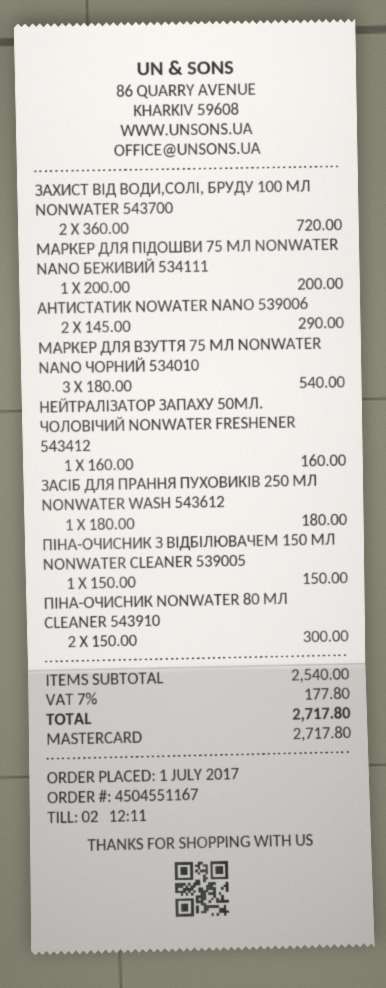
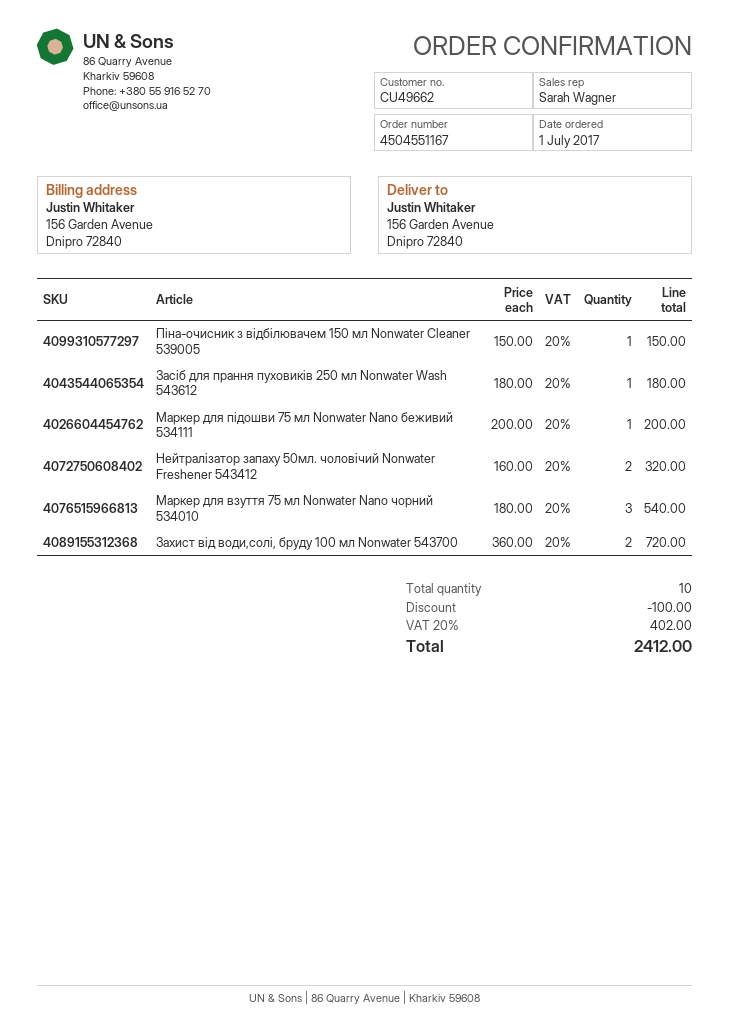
АНТИСТАТИК NOWATER NANO 539006: 2 x 145.00 = 290.00 -> none
НЕЙТРАЛІЗАТОР ЗАПАХУ 50МЛ. ЧОЛОВІЧИЙ NONWATER FRESHENER 543412: 1 x 160.00 = 160.00 -> 2 x 160.00 = 320.00
ПІНА-ОЧИСНИК NONWATER 80 МЛ CLEANER 543910: 2 x 150.00 = 300.00 -> none
discount: none -> 100.00
tax: 7% = 177.80 -> 20% = 402.00
total: 2717.80 -> 2412.00

